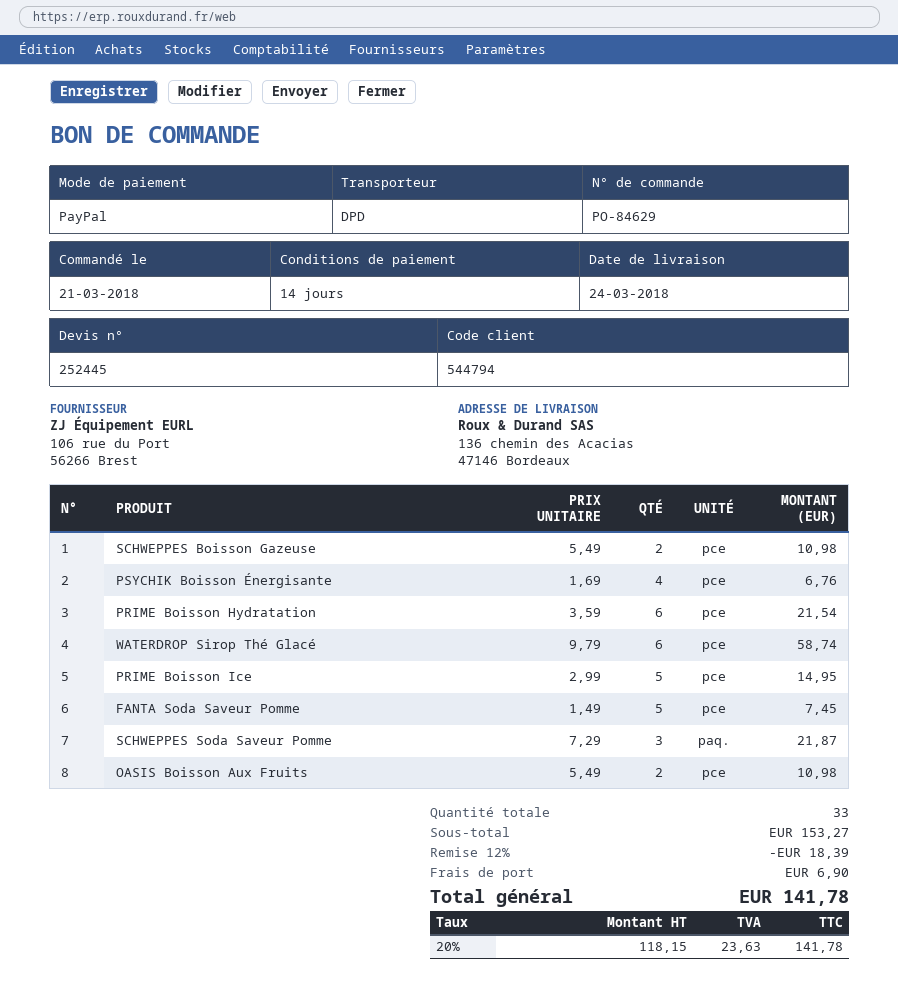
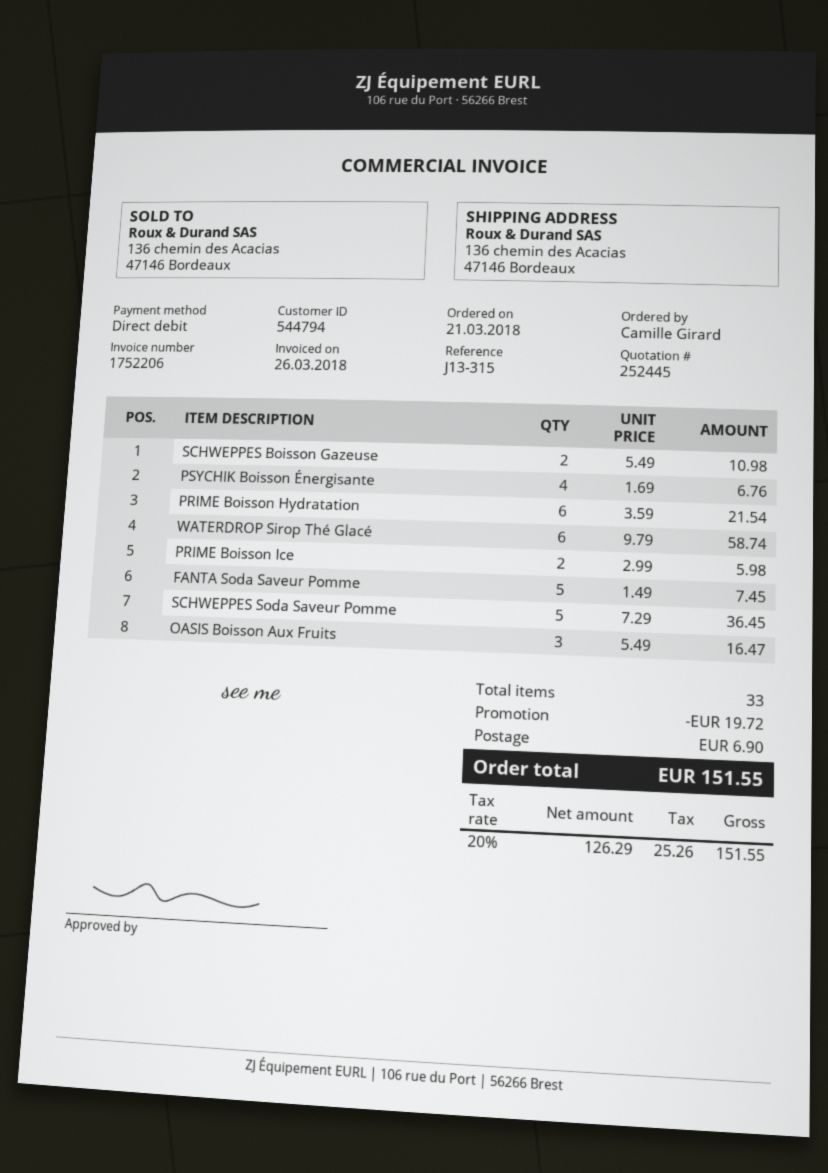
payment method: PayPal -> direct debit
PRIME Boisson Ice: 5 x 2.99 = 14.95 -> 2 x 2.99 = 5.98
SCHWEPPES Soda Saveur Pomme: 3 x 7.29 = 21.87 -> 5 x 7.29 = 36.45
OASIS Boisson Aux Fruits: 2 x 5.49 = 10.98 -> 3 x 5.49 = 16.47
discount: 18.39 -> 19.72
net: 118.15 -> 126.29
tax: 20% = 23.63 -> 20% = 25.26
total: 141.78 -> 151.55

